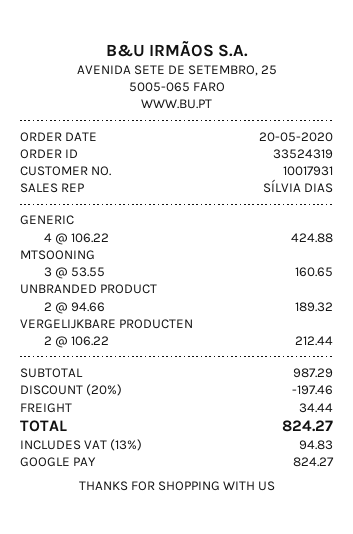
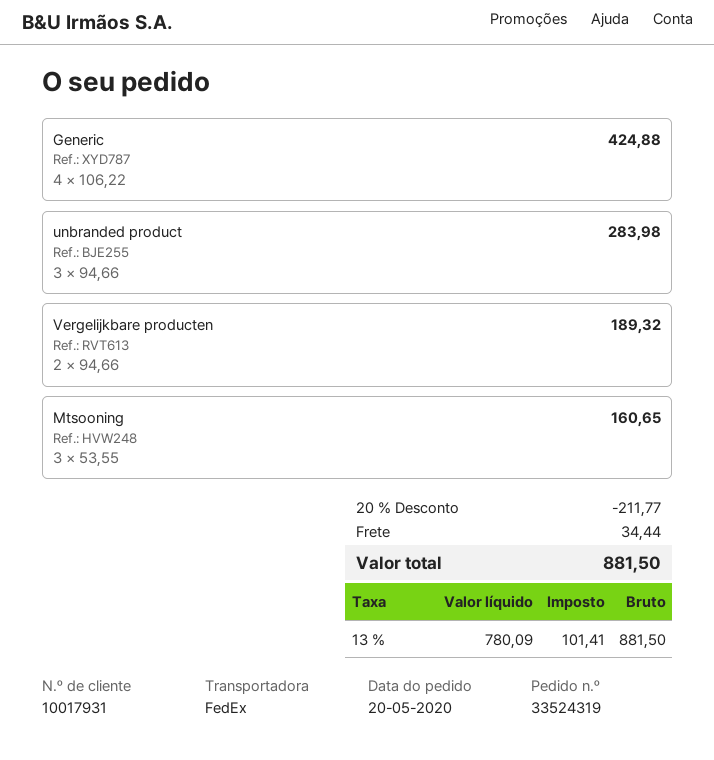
UNBRANDED PRODUCT: 2 x 94.66 = 189.32 -> 3 x 94.66 = 283.98
VERGELIJKBARE PRODUCTEN: 2 x 106.22 = 212.44 -> 2 x 94.66 = 189.32
discount: 20% = 197.46 -> 20% = 211.77
tax: 13% = 94.83 -> 13% = 101.41
total: 824.27 -> 881.50

